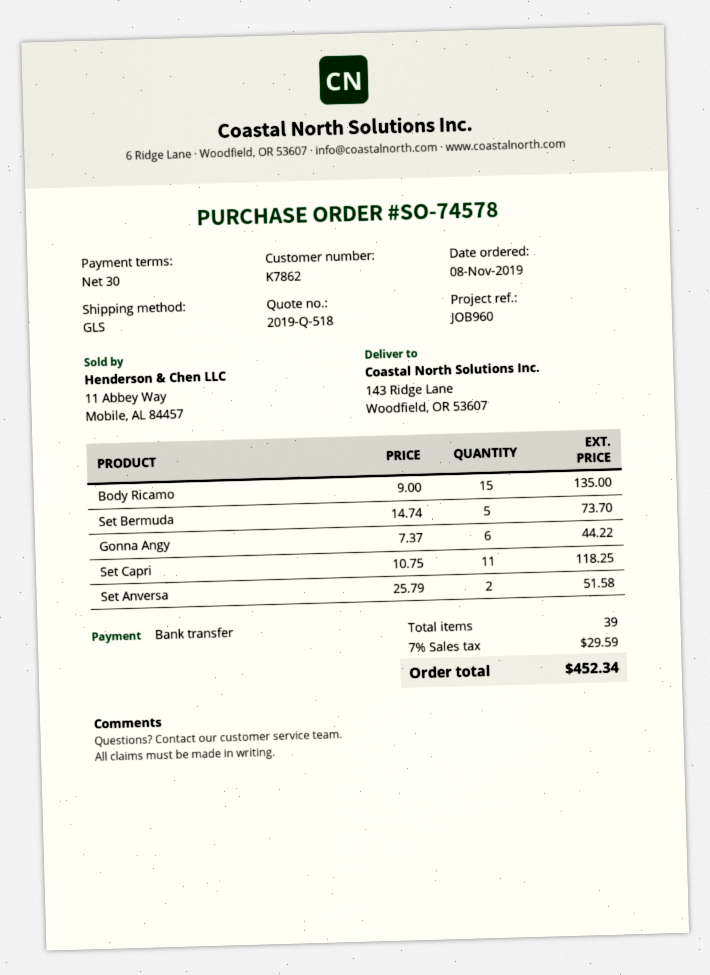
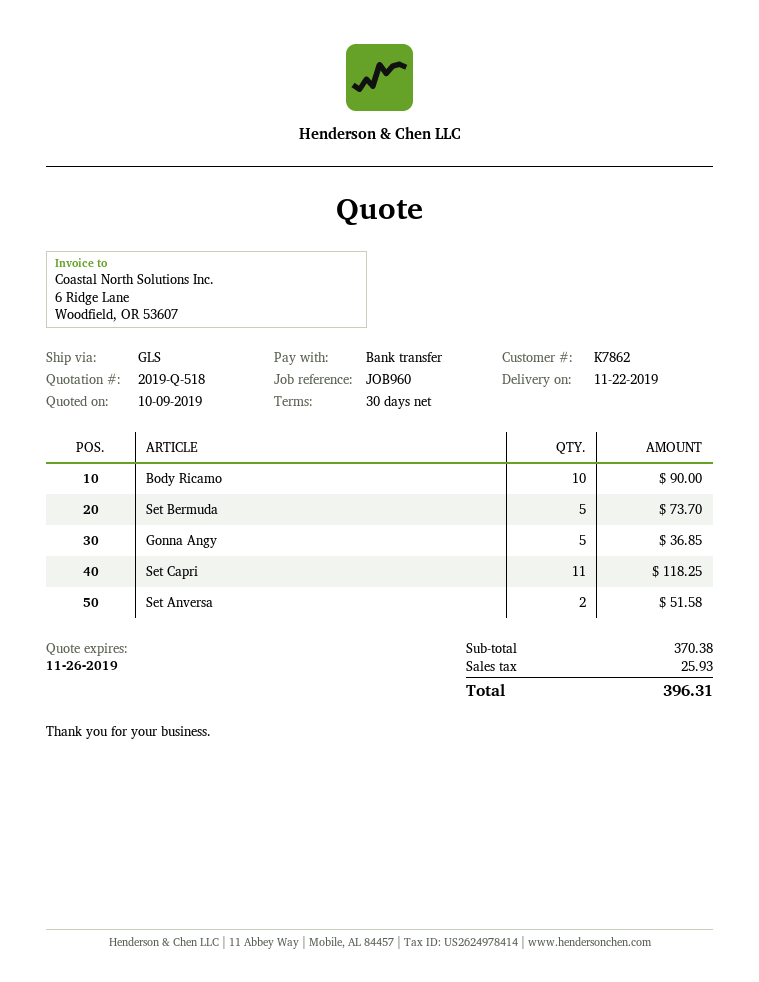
Body Ricamo: 15 for 135.00 -> 10 for 90.00
Gonna Angy: 6 for 44.22 -> 5 for 36.85
tax: 29.59 -> 25.93
total: 452.34 -> 396.31

